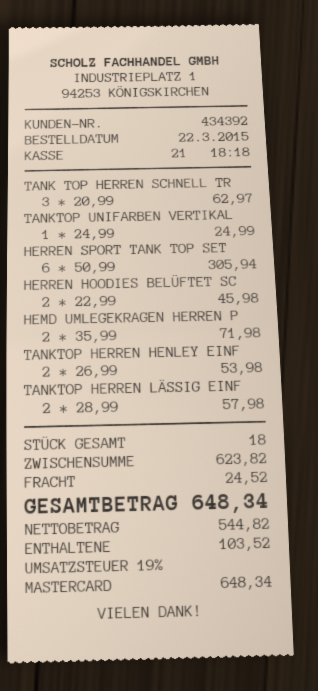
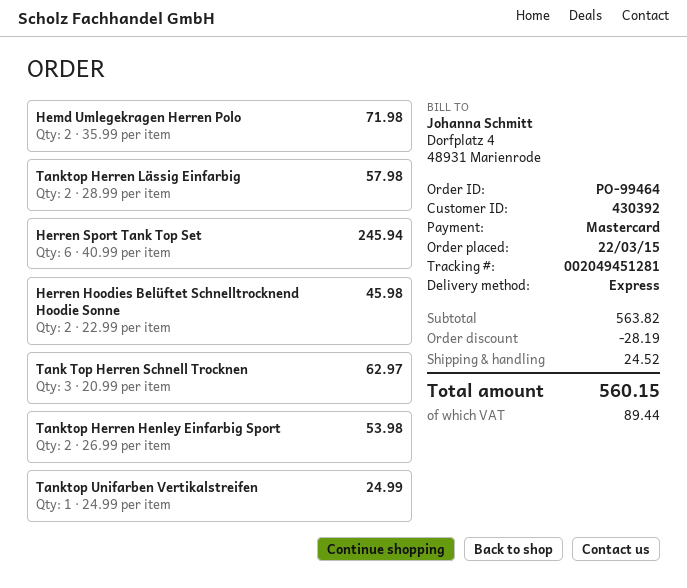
customer number: 434392 -> 430392
HERREN SPORT TANK TOP SET: 6 x 50.99 = 305.94 -> 6 x 40.99 = 245.94
subtotal: 623.82 -> 563.82
discount: none -> 28.19
tax: 103.52 -> 89.44
total: 648.34 -> 560.15

